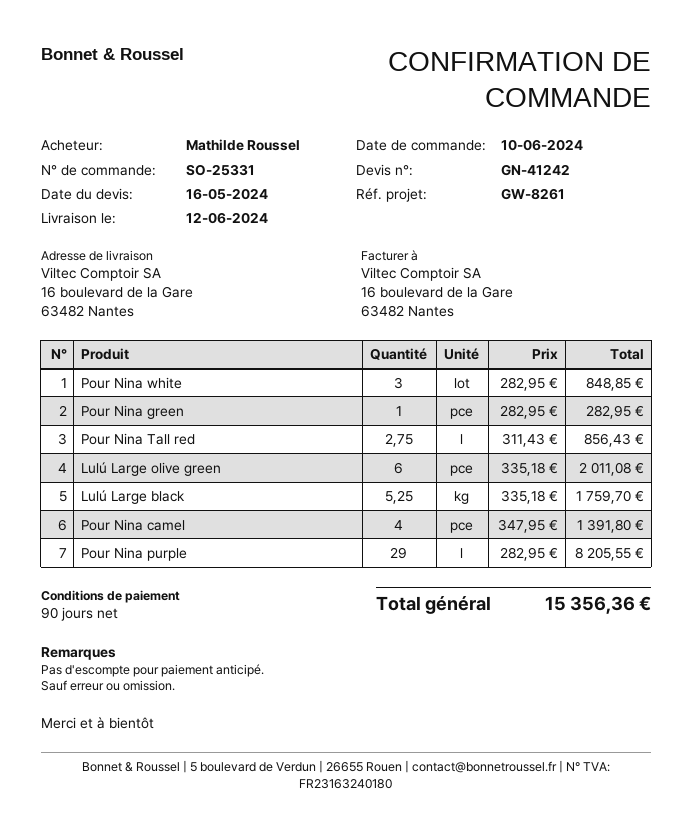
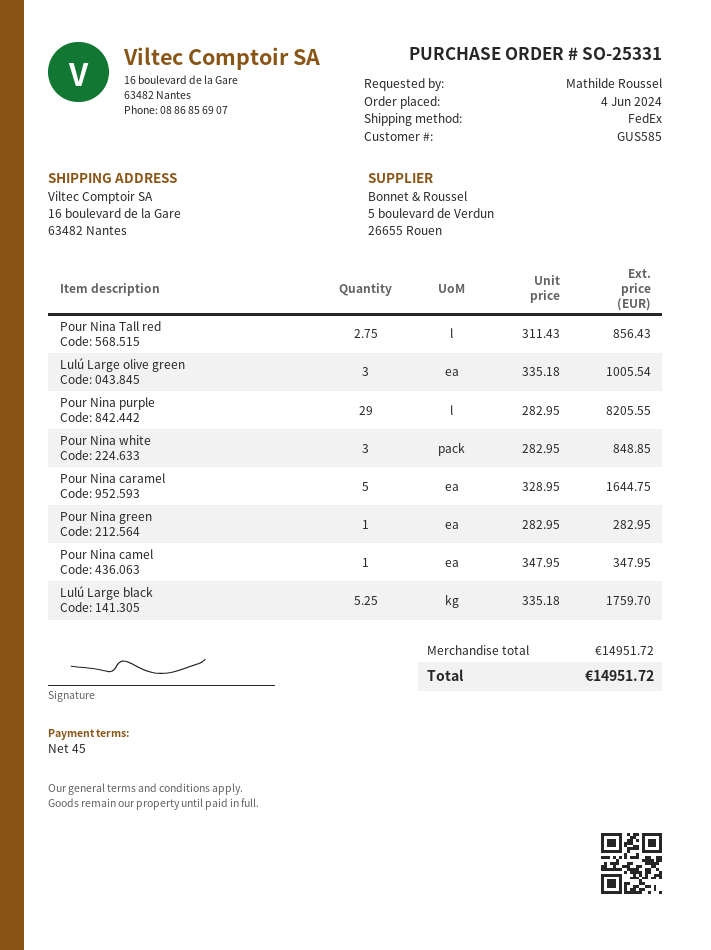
order date: 2024-06-10 -> 2024-06-04
payment terms: 90 days -> 45 days
Lulú Large olive green: 6 x 335.18 = 2011.08 -> 3 x 335.18 = 1005.54
Pour Nina camel: 4 x 347.95 = 1391.80 -> 1 x 347.95 = 347.95
Pour Nina caramel: none -> 5 x 328.95 = 1644.75
total: 15356.36 -> 14951.72

